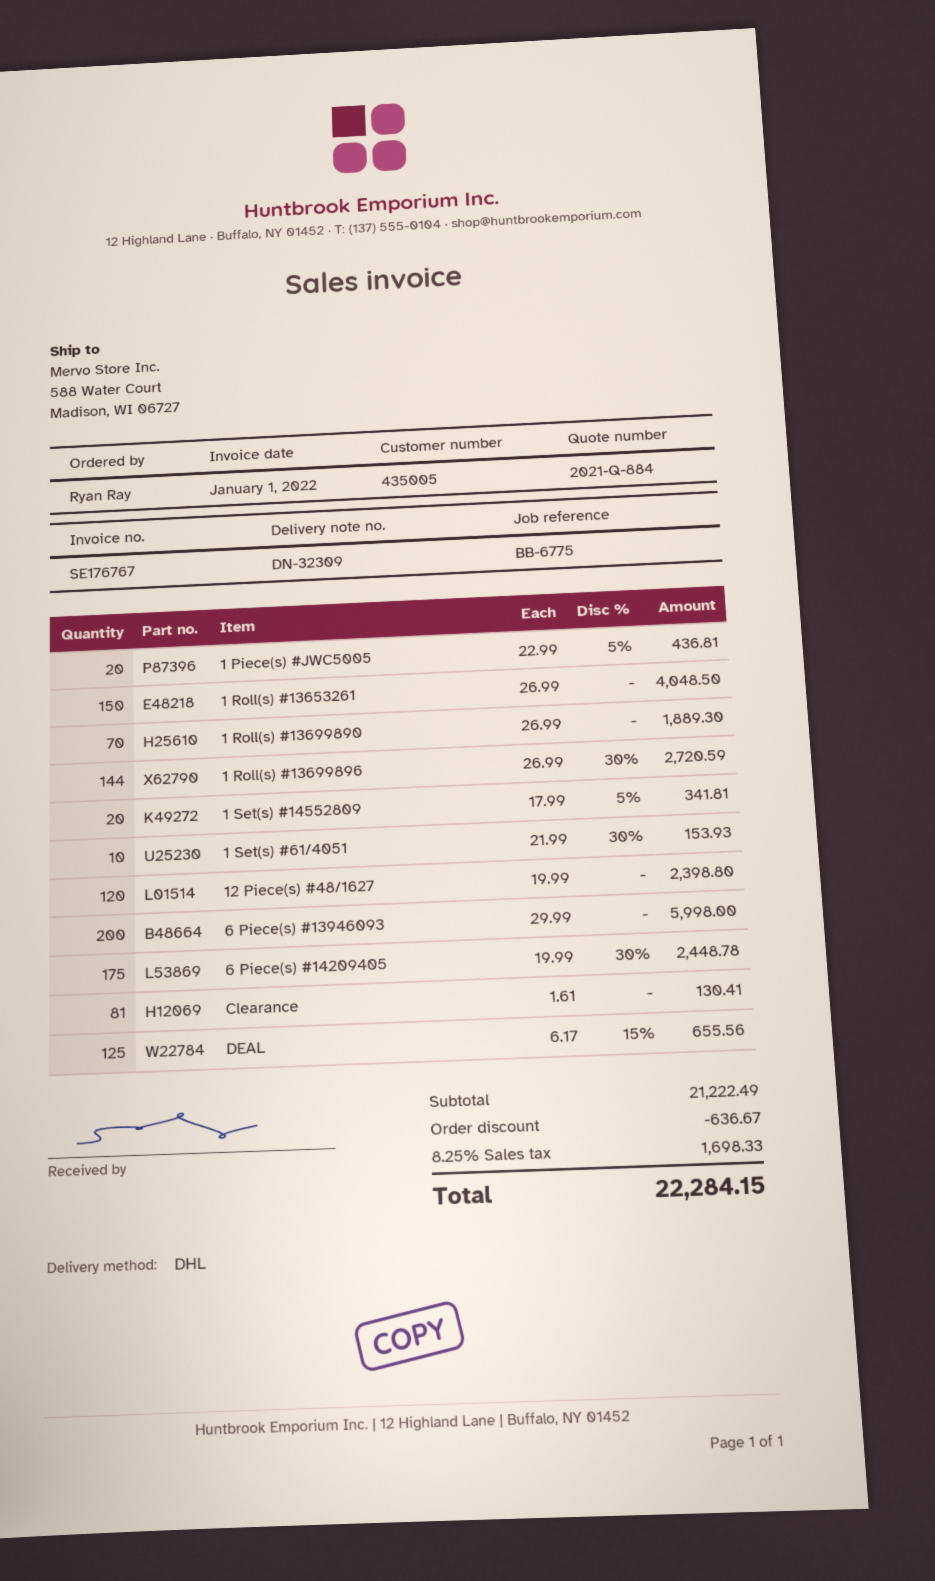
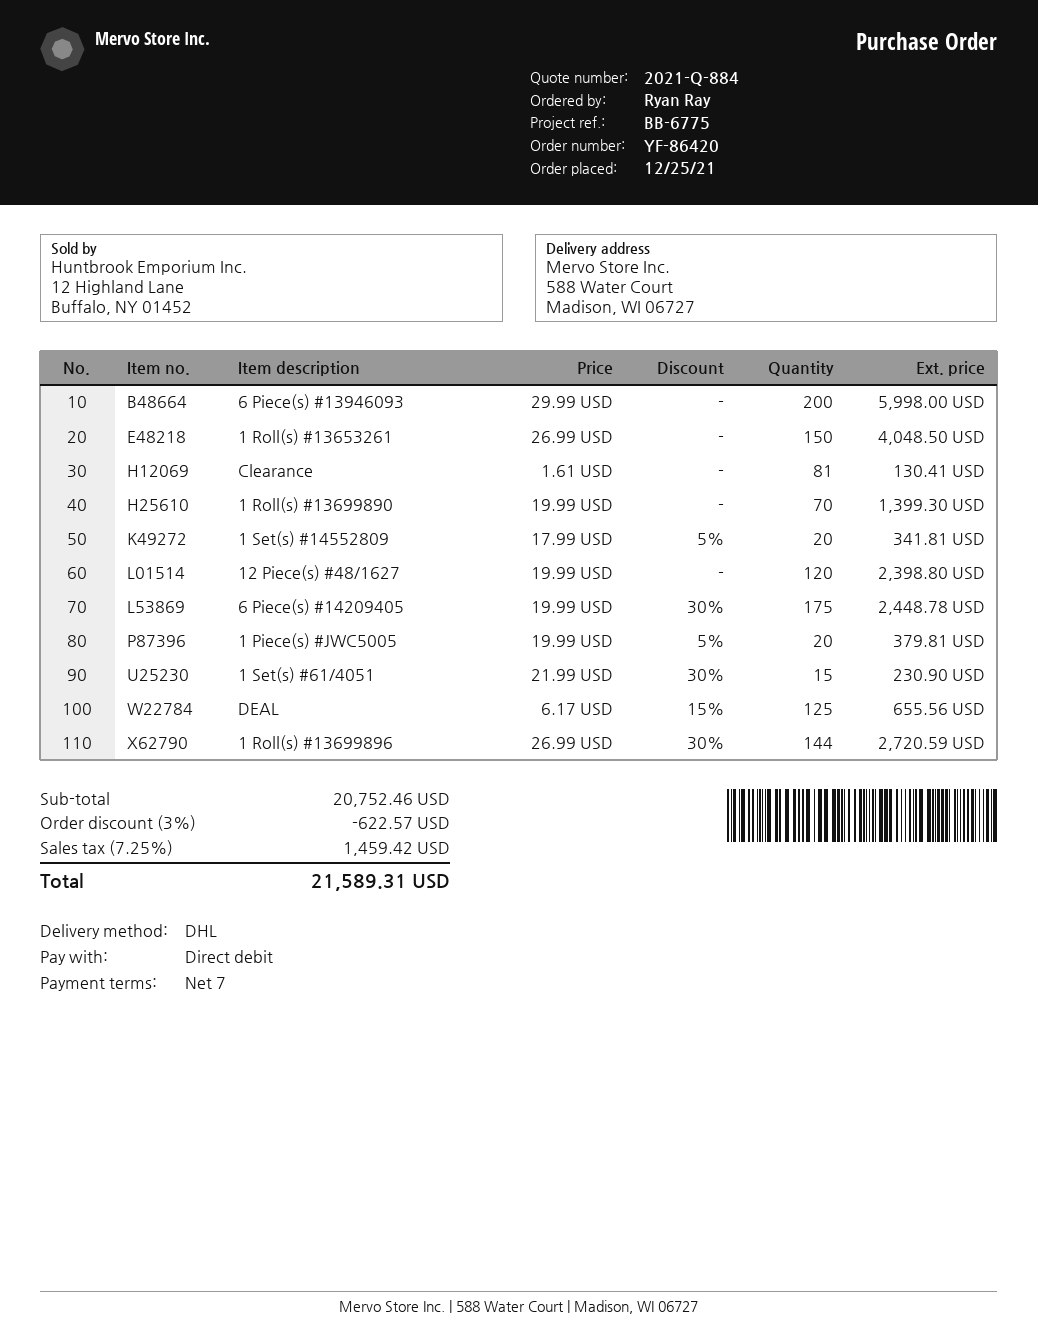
1 Piece(s) #JWC5005: 20 x 22.99 - 5% = 436.81 -> 20 x 19.99 - 5% = 379.81
1 Roll(s) #13699890: 70 x 26.99 = 1889.30 -> 70 x 19.99 = 1399.30
1 Set(s) #61/4051: 10 x 21.99 - 30% = 153.93 -> 15 x 21.99 - 30% = 230.90
subtotal: 21222.49 -> 20752.46
discount: 636.67 -> 622.57
tax: 8.25% = 1698.33 -> 7.25% = 1459.42
total: 22284.15 -> 21589.31

